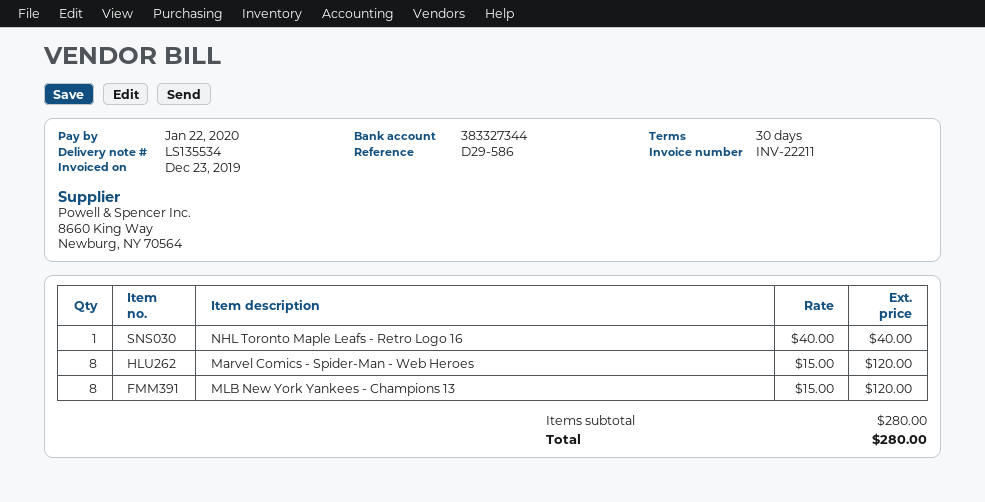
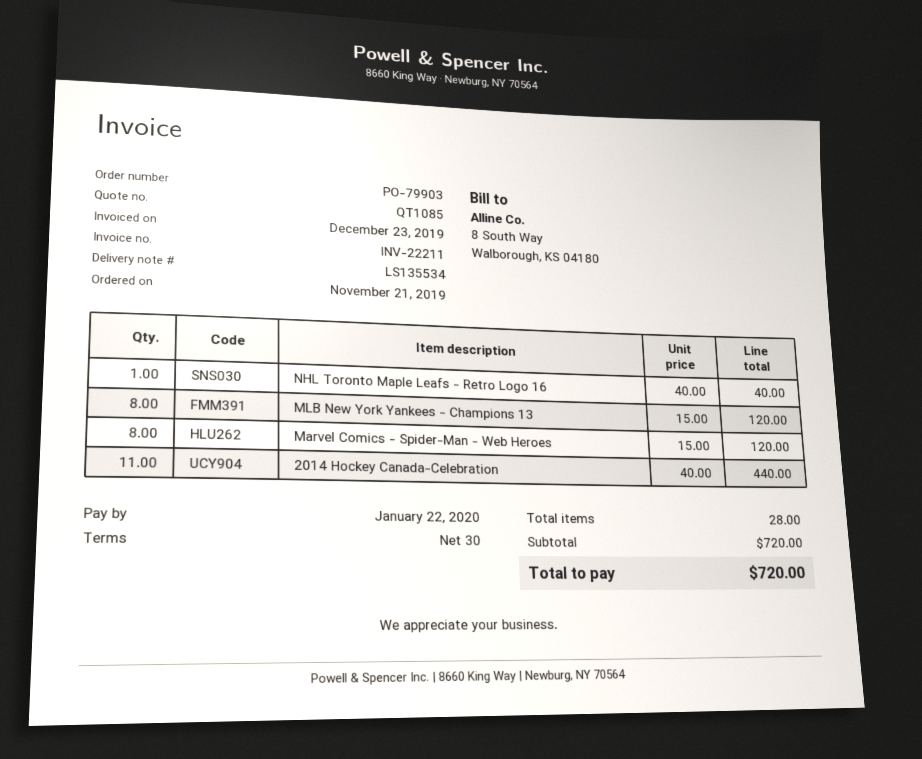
2014 Hockey Canada-Celebration: none -> 11 x 40.00 = 440.00
subtotal: 280.00 -> 720.00
total: 280.00 -> 720.00

